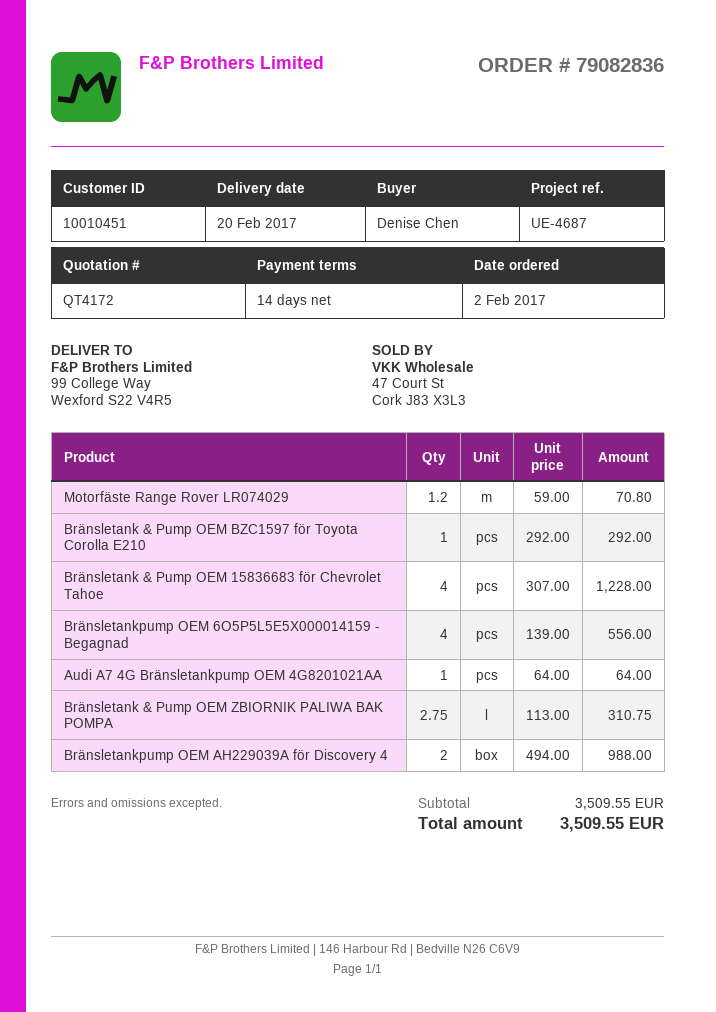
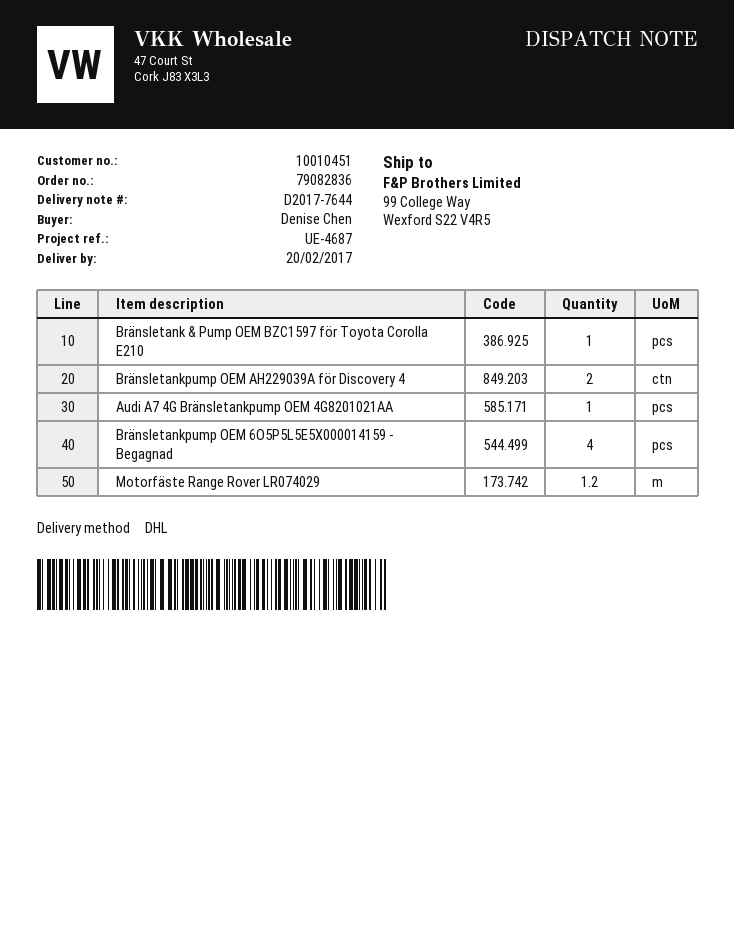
Bränsletank & Pump OEM 15836683 för Chevrolet Tahoe: 4 -> none
Bränsletank & Pump OEM ZBIORNIK PALIWA BAK POMPA: 2.75 -> none

